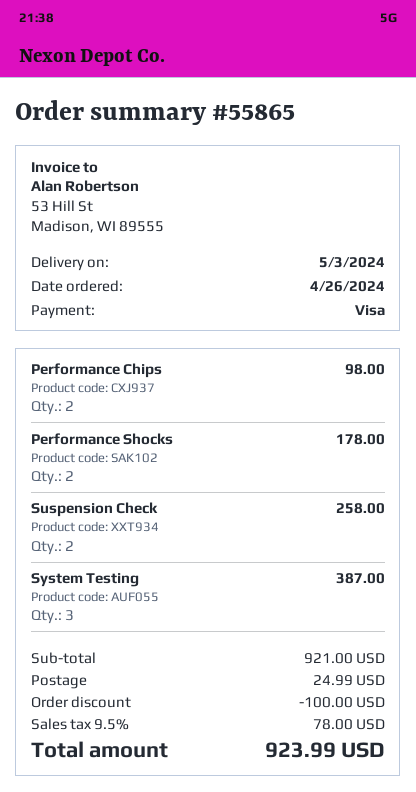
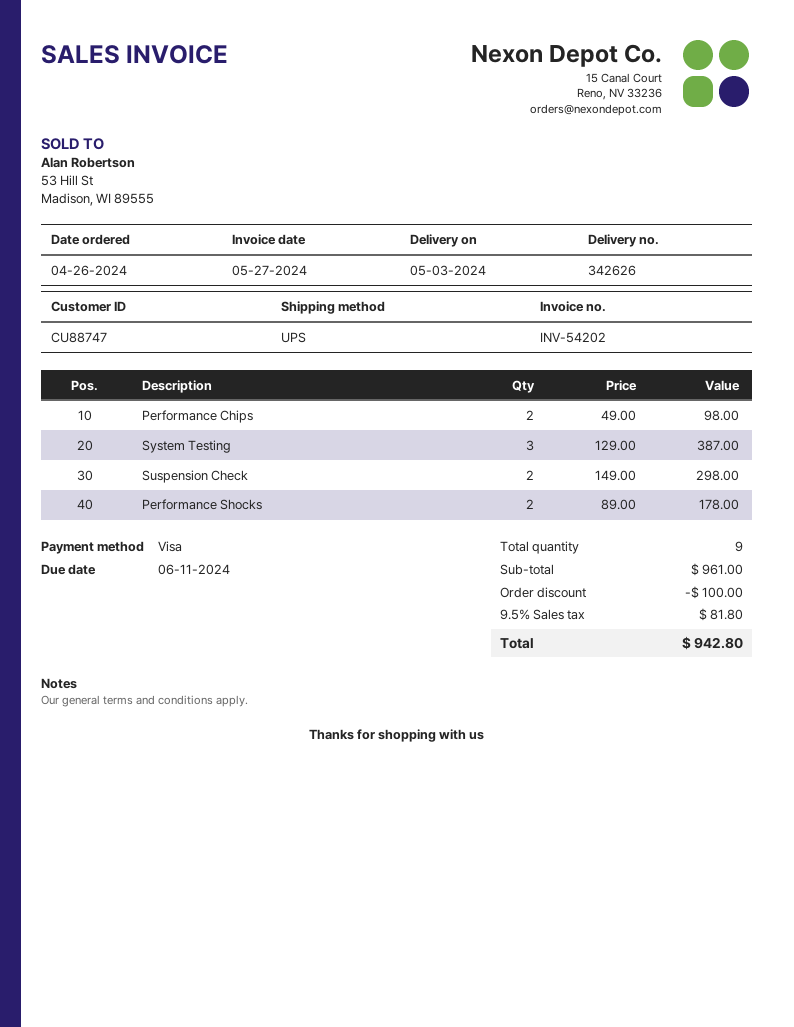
Suspension Check: 2 for 258.00 -> 2 for 298.00
subtotal: 921.00 -> 961.00
shipping: 24.99 -> none
tax: 9.5% = 78.00 -> 9.5% = 81.80
total: 923.99 -> 942.80

